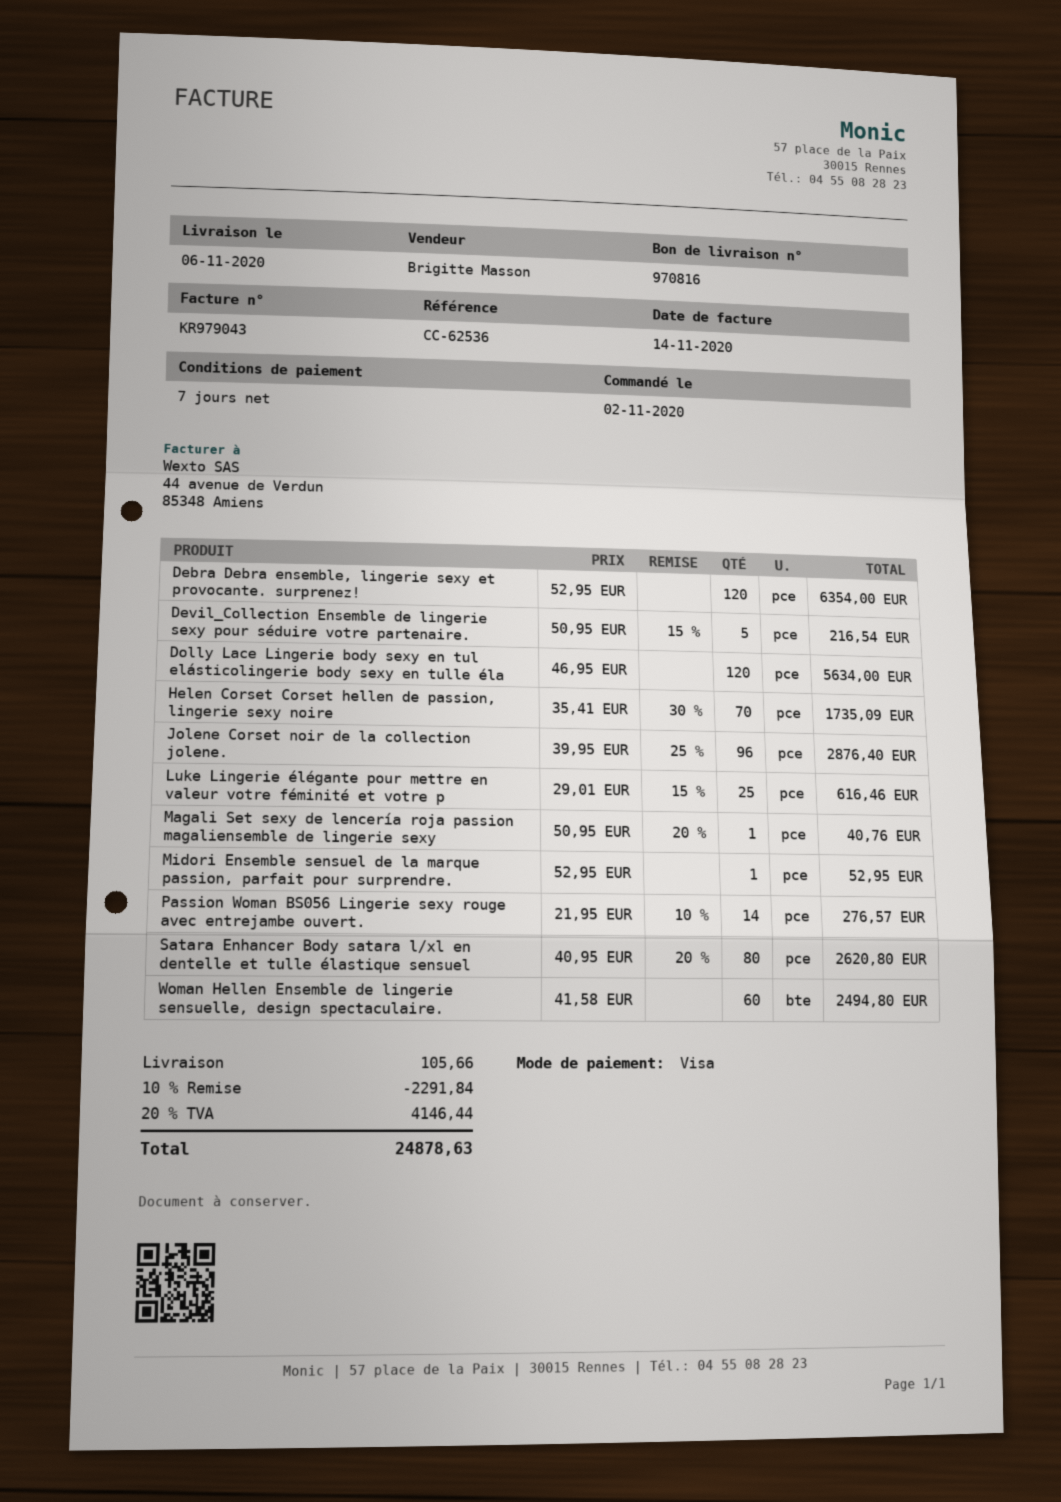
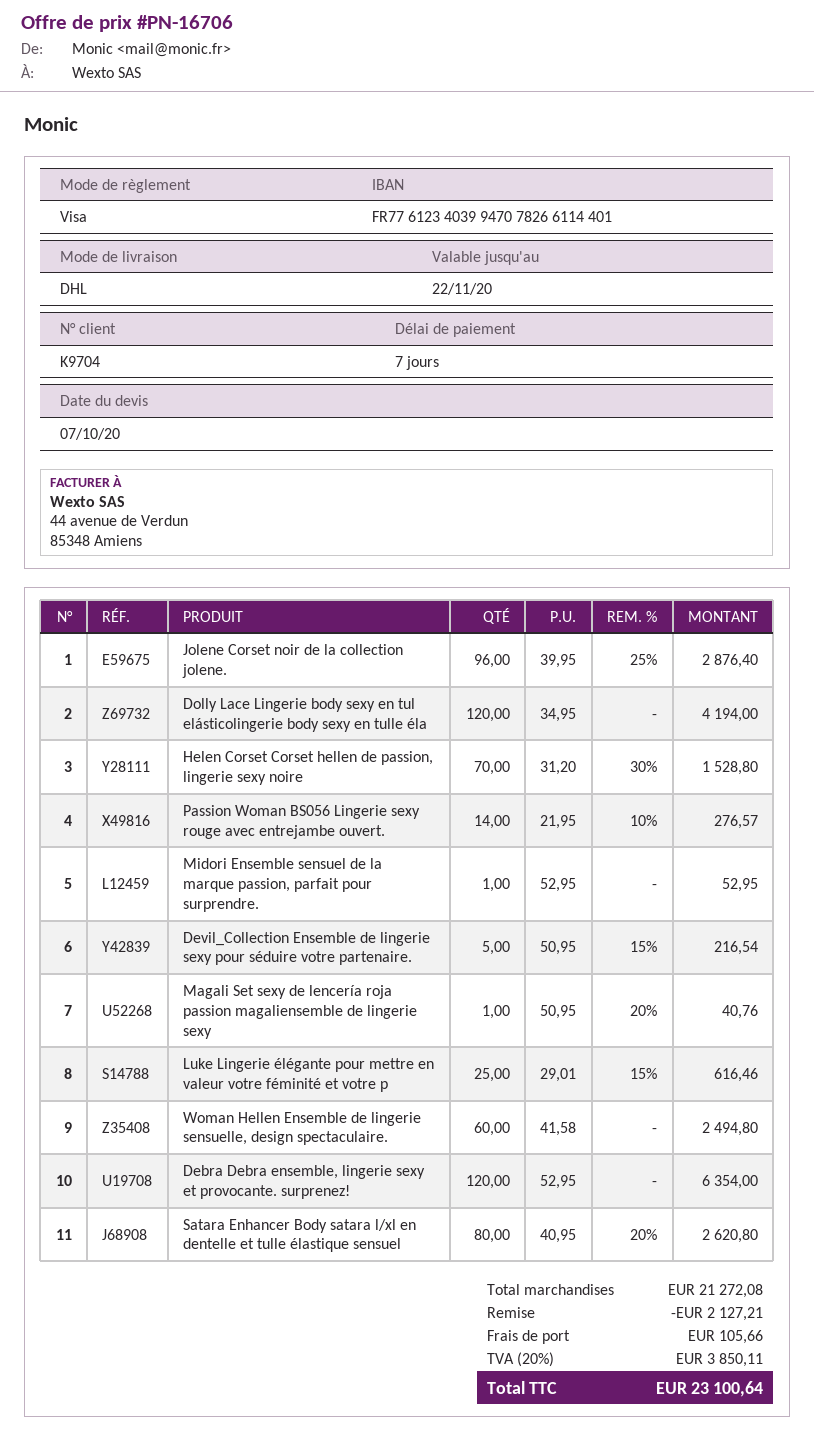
Dolly Lace Lingerie body sexy en tul elásticolingerie body sexy en tulle éla: 120 x 46.95 = 5634.00 -> 120 x 34.95 = 4194.00
Helen Corset Corset hellen de passion, lingerie sexy noire: 70 x 35.41 - 30% = 1735.09 -> 70 x 31.20 - 30% = 1528.80
discount: 2291.84 -> 2127.21
tax: 20% = 4146.44 -> 20% = 3850.11
total: 24878.63 -> 23100.64

